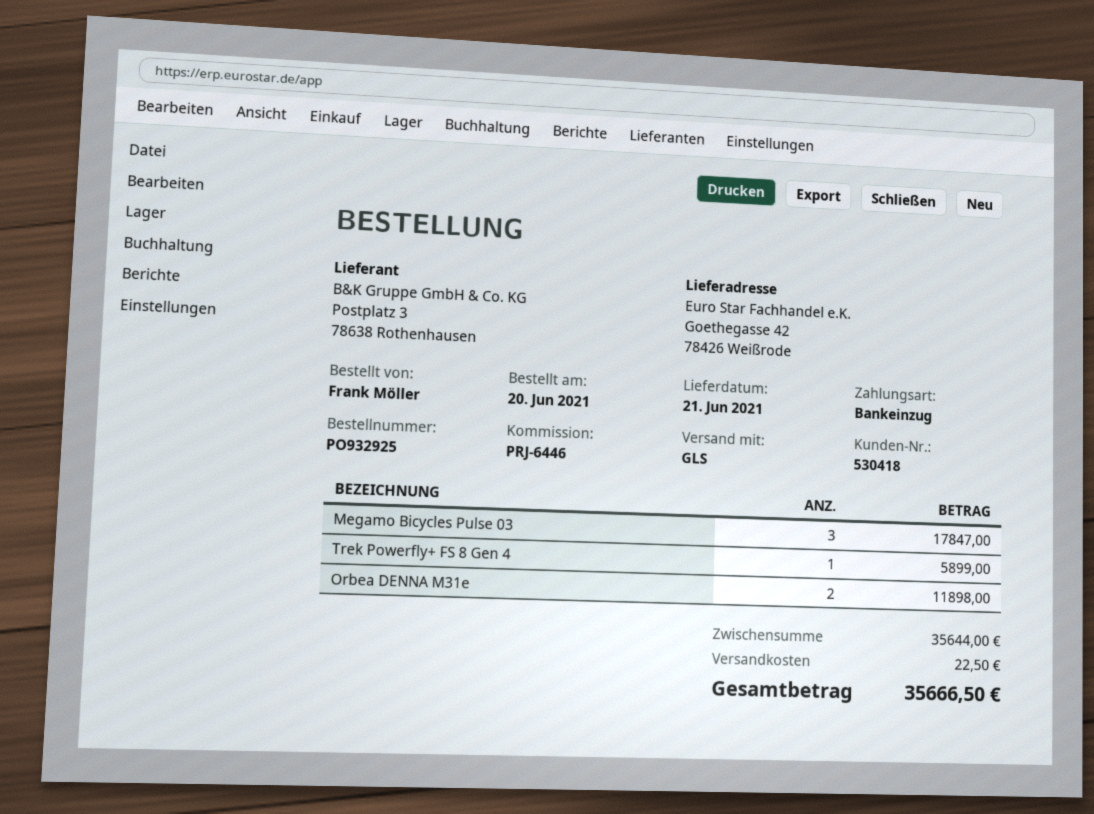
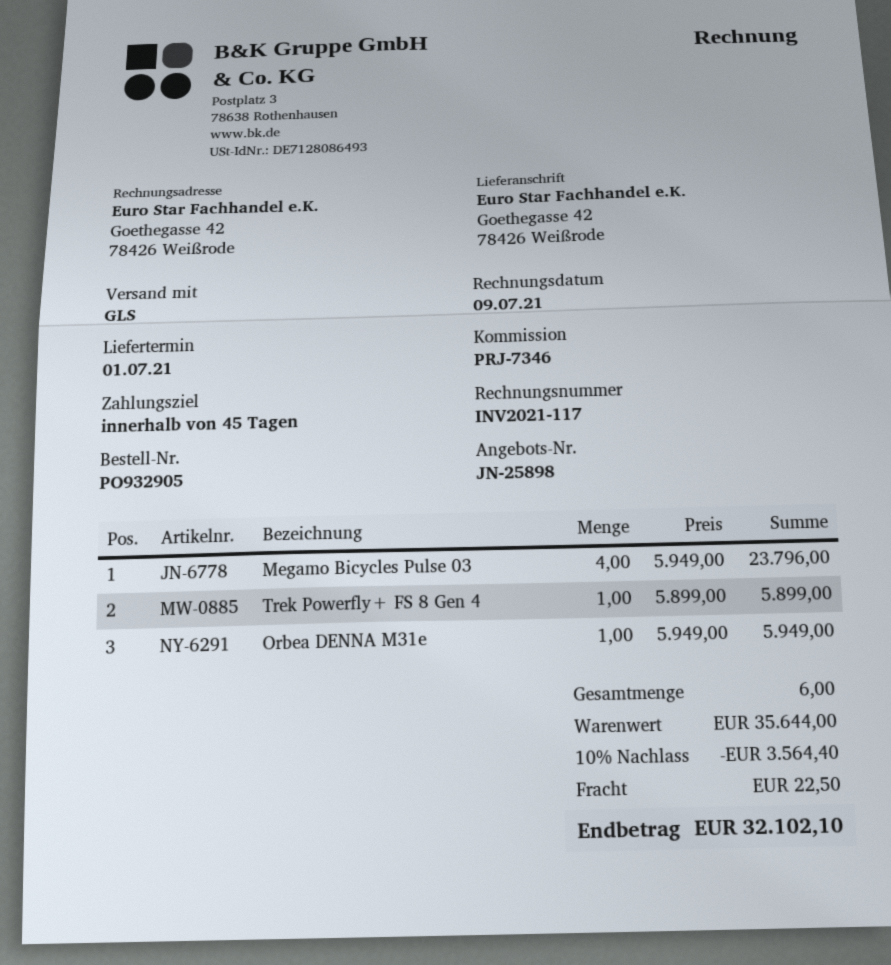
order number: PO932925 -> PO932905
delivery date: 2021-06-21 -> 2021-07-01
reference: PRJ-6446 -> PRJ-7346
Megamo Bicycles Pulse 03: 3 for 17847.00 -> 4 for 23796.00
Orbea DENNA M31e: 2 for 11898.00 -> 1 for 5949.00
discount: none -> 10% = 3564.40
total: 35666.50 -> 32102.10

